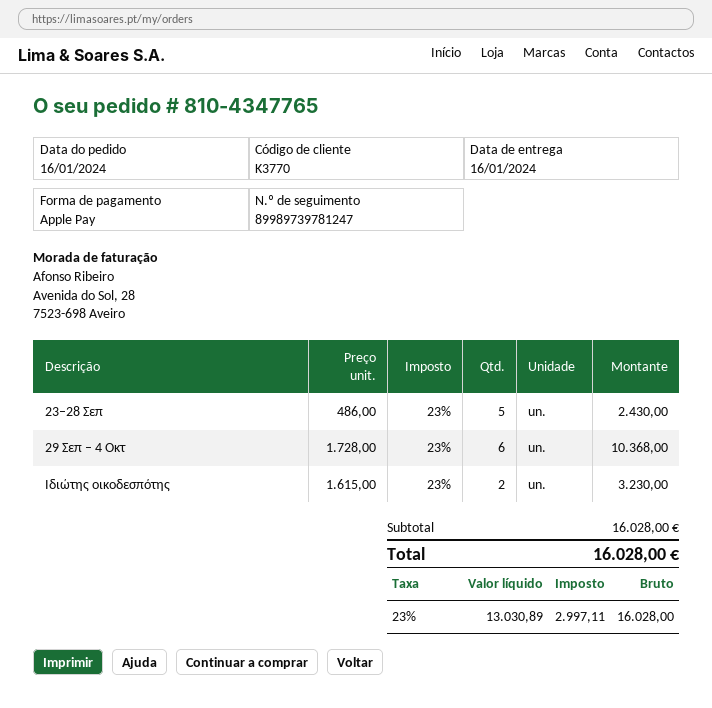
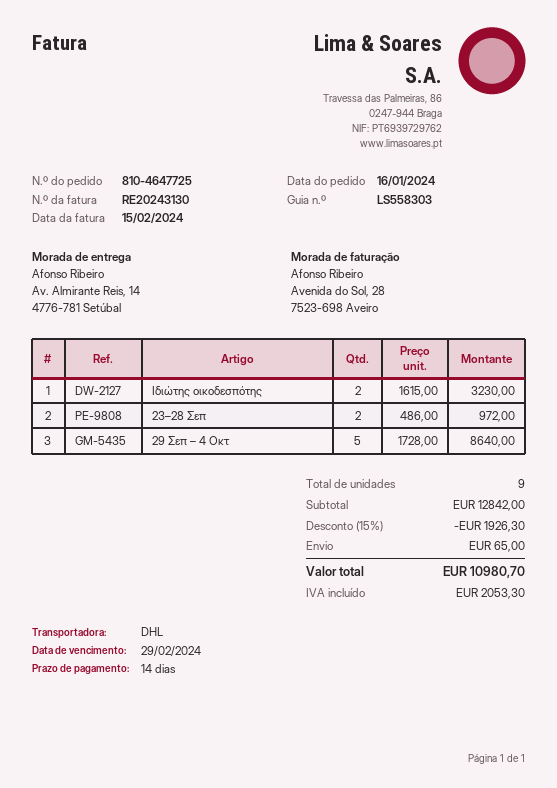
order number: 810-4347765 -> 810-4647725
23–28 Σεπ: 5 x 486.00 = 2430.00 -> 2 x 486.00 = 972.00
29 Σεπ – 4 Οκτ: 6 x 1728.00 = 10368.00 -> 5 x 1728.00 = 8640.00
subtotal: 16028.00 -> 12842.00
discount: none -> 15% = 1926.30
shipping: none -> 65.00
tax: 2997.11 -> 2053.30
total: 16028.00 -> 10980.70

